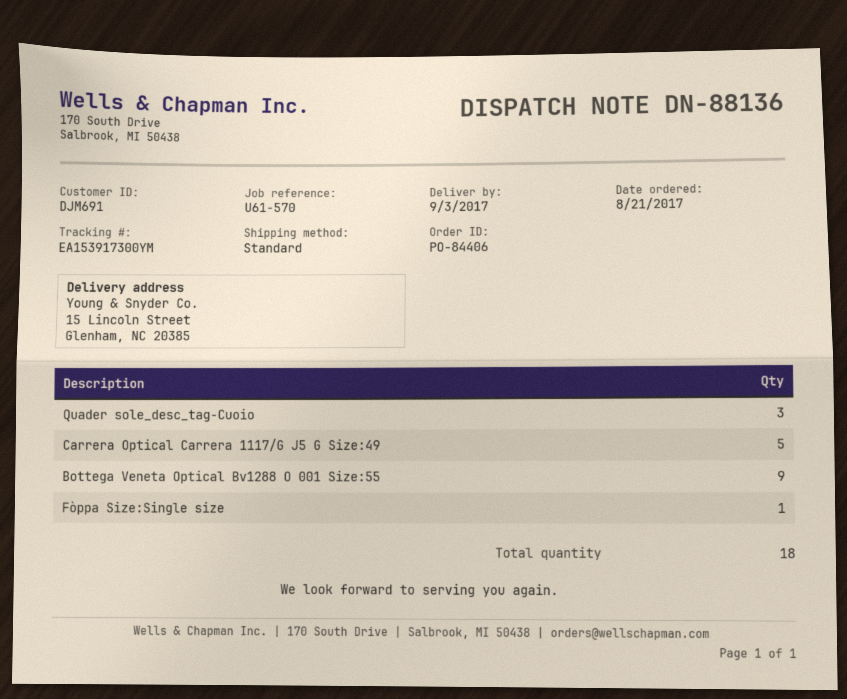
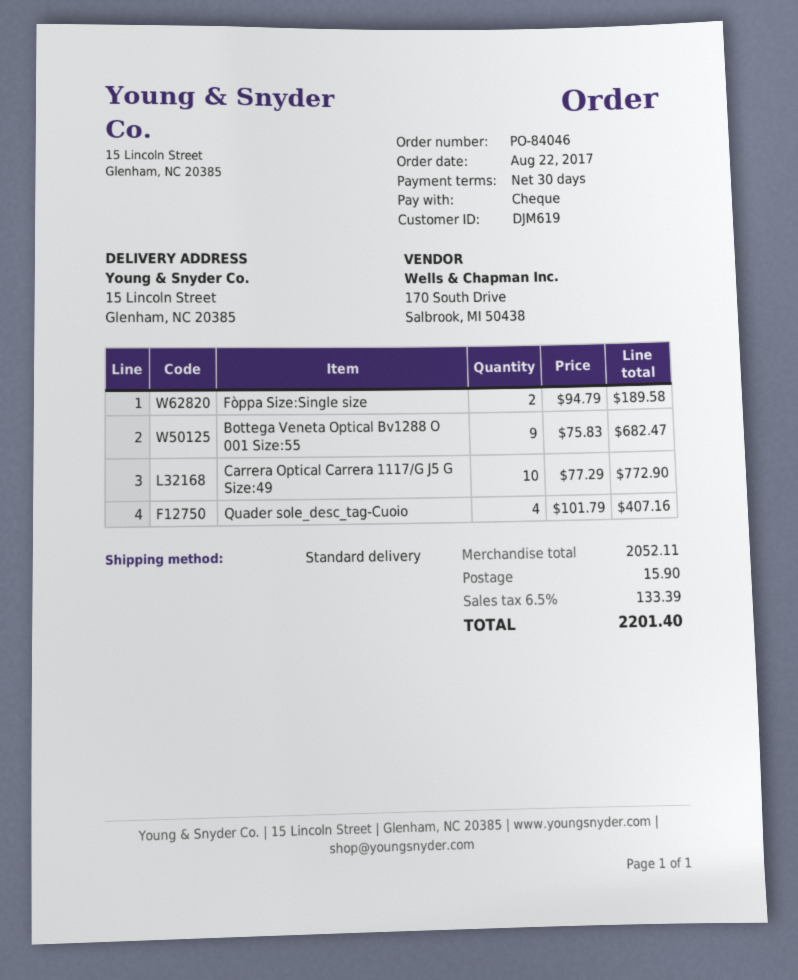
order number: PO-84406 -> PO-84046
order date: 2017-08-21 -> 2017-08-22
customer number: DJM691 -> DJM619
Quader sole_desc_tag-Cuoio: 3 -> 4
Carrera Optical Carrera 1117/G J5 G Size:49: 5 -> 10
Fòppa Size:Single size: 1 -> 2

